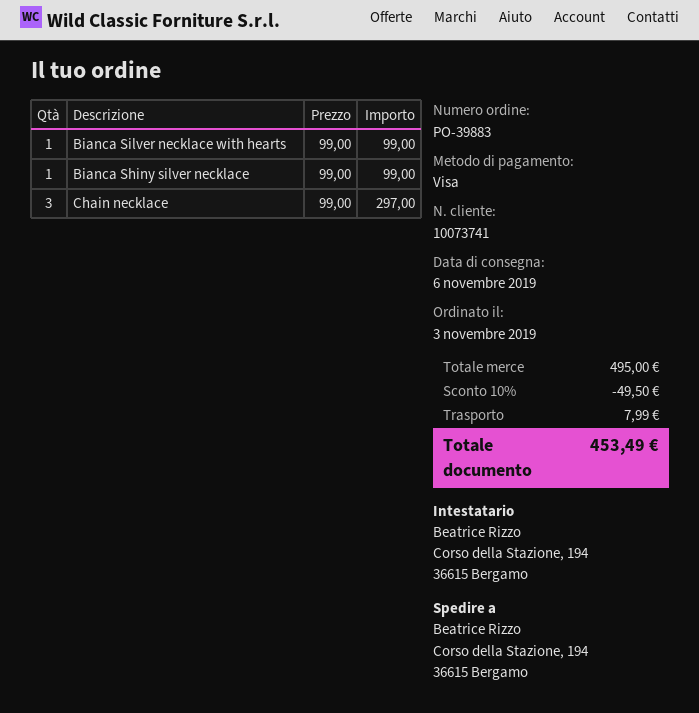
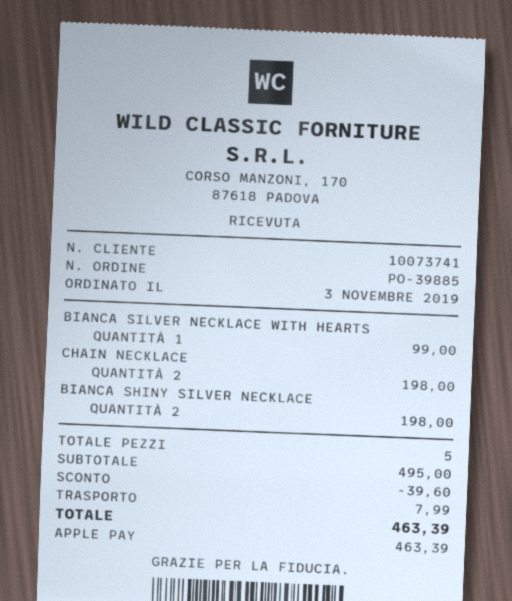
order number: PO-39883 -> PO-39885
payment method: Visa -> Apple Pay
Bianca Shiny silver necklace: 1 for 99.00 -> 2 for 198.00
Chain necklace: 3 for 297.00 -> 2 for 198.00
discount: 49.50 -> 39.60
total: 453.49 -> 463.39

